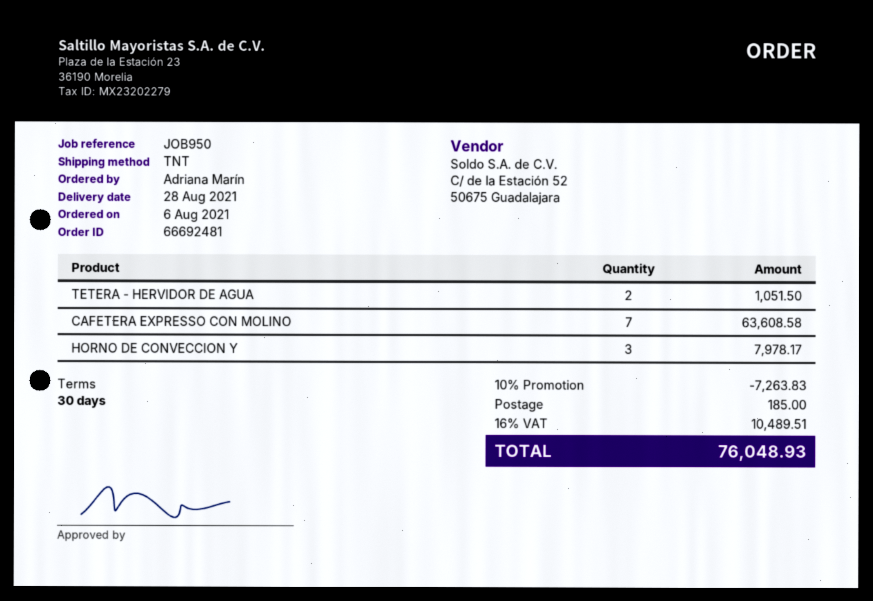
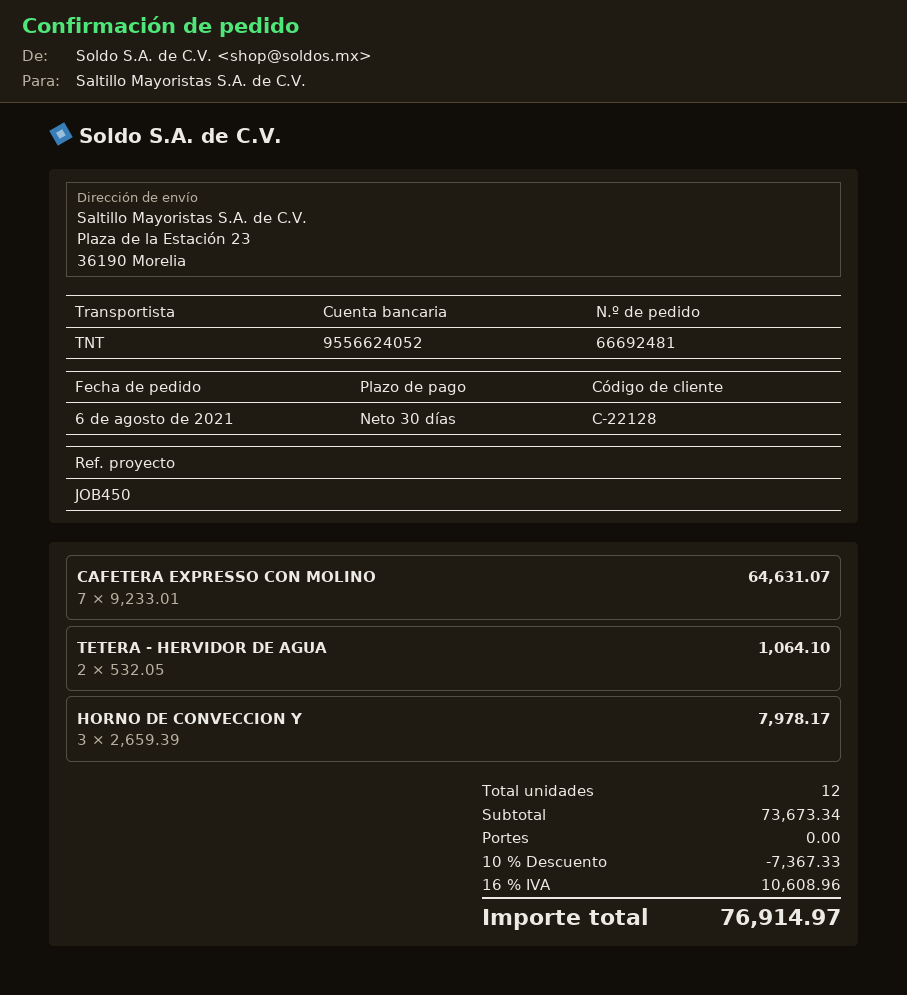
reference: JOB950 -> JOB450
TETERA - HERVIDOR DE AGUA: 2 for 1051.50 -> 2 for 1064.10
CAFETERA EXPRESSO CON MOLINO: 7 for 63608.58 -> 7 for 64631.07
discount: 10% = 7263.83 -> 10% = 7367.33
shipping: 185.00 -> 0.00
tax: 16% = 10489.51 -> 16% = 10608.96
total: 76048.93 -> 76914.97

